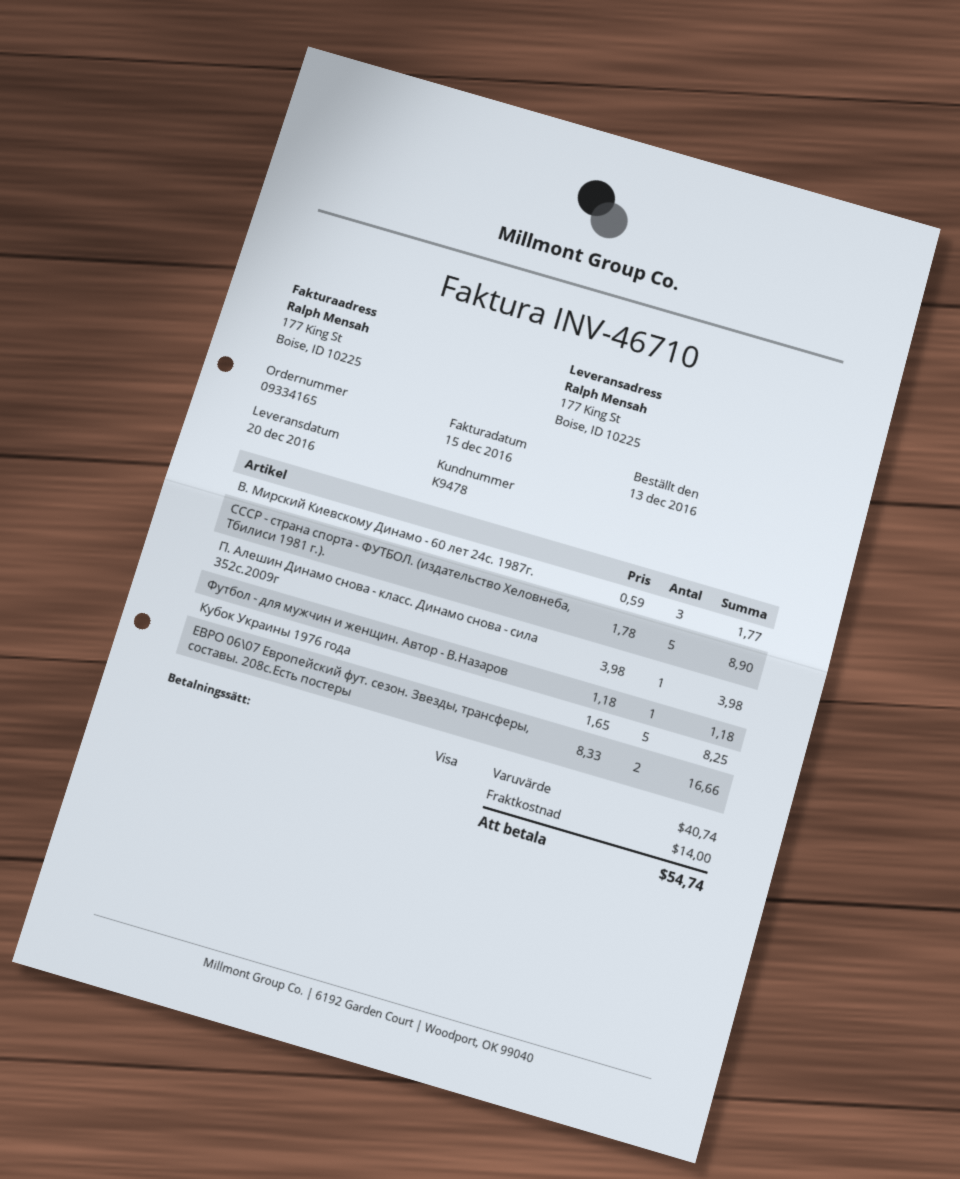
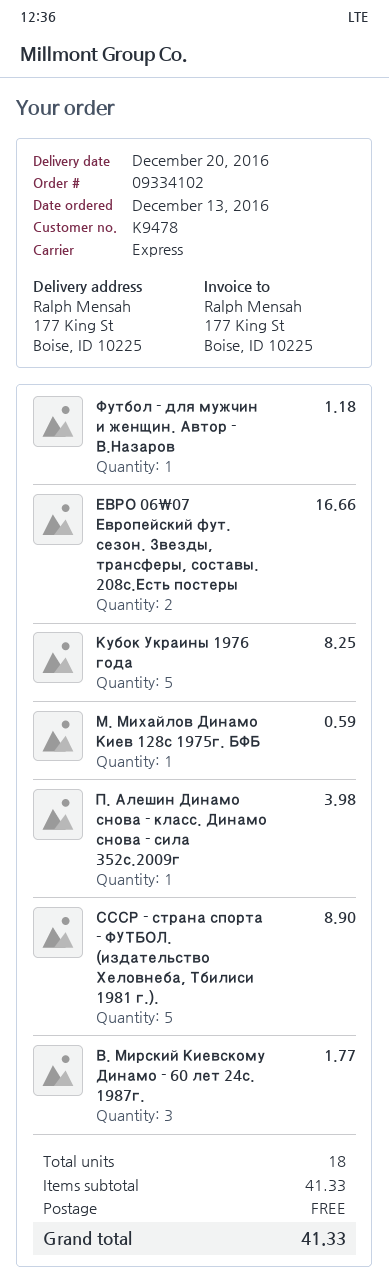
order number: 09334165 -> 09334102
М. Михайлов Динамо Киев 128с 1975г. БФБ: none -> 1 for 0.59
subtotal: 40.74 -> 41.33
shipping: 14.00 -> 0.00
total: 54.74 -> 41.33

